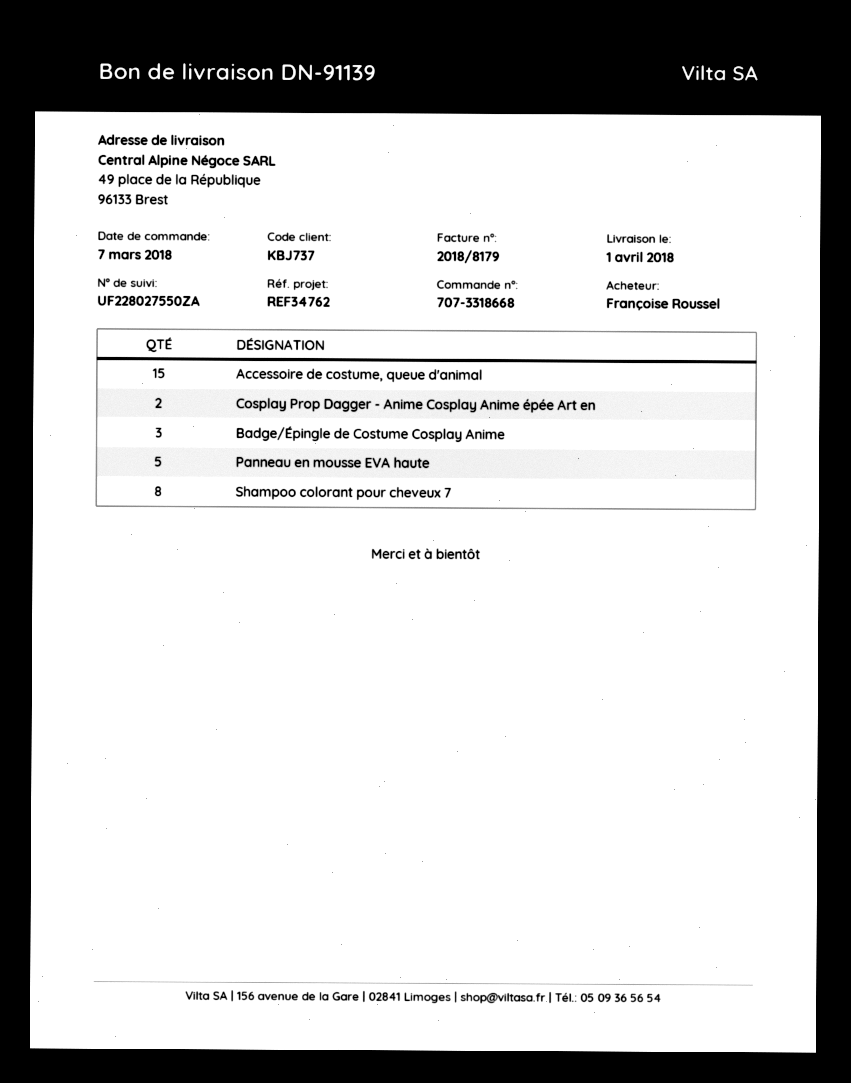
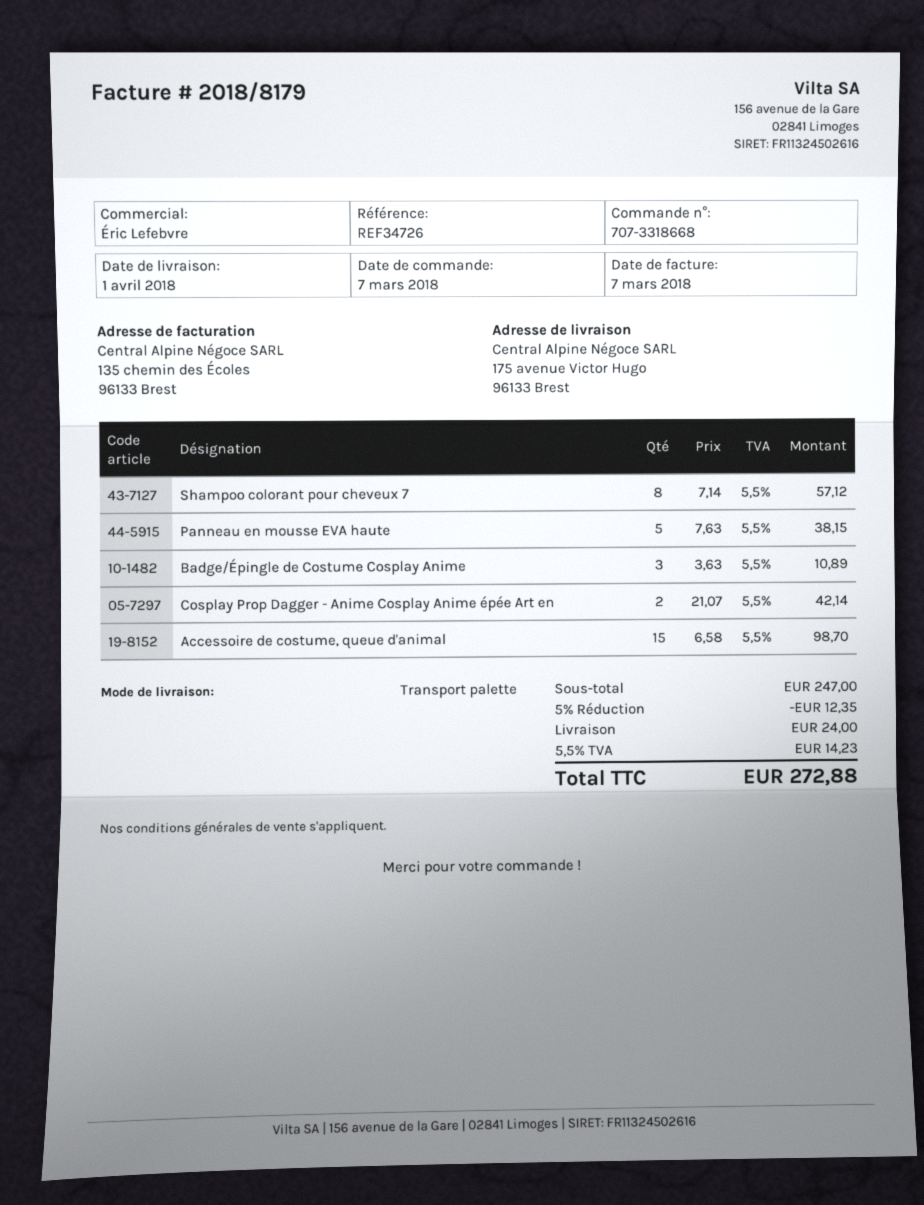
reference: REF34762 -> REF34726
ship to: 49 place de la République, 96133 Brest -> 175 avenue Victor Hugo, 96133 Brest

